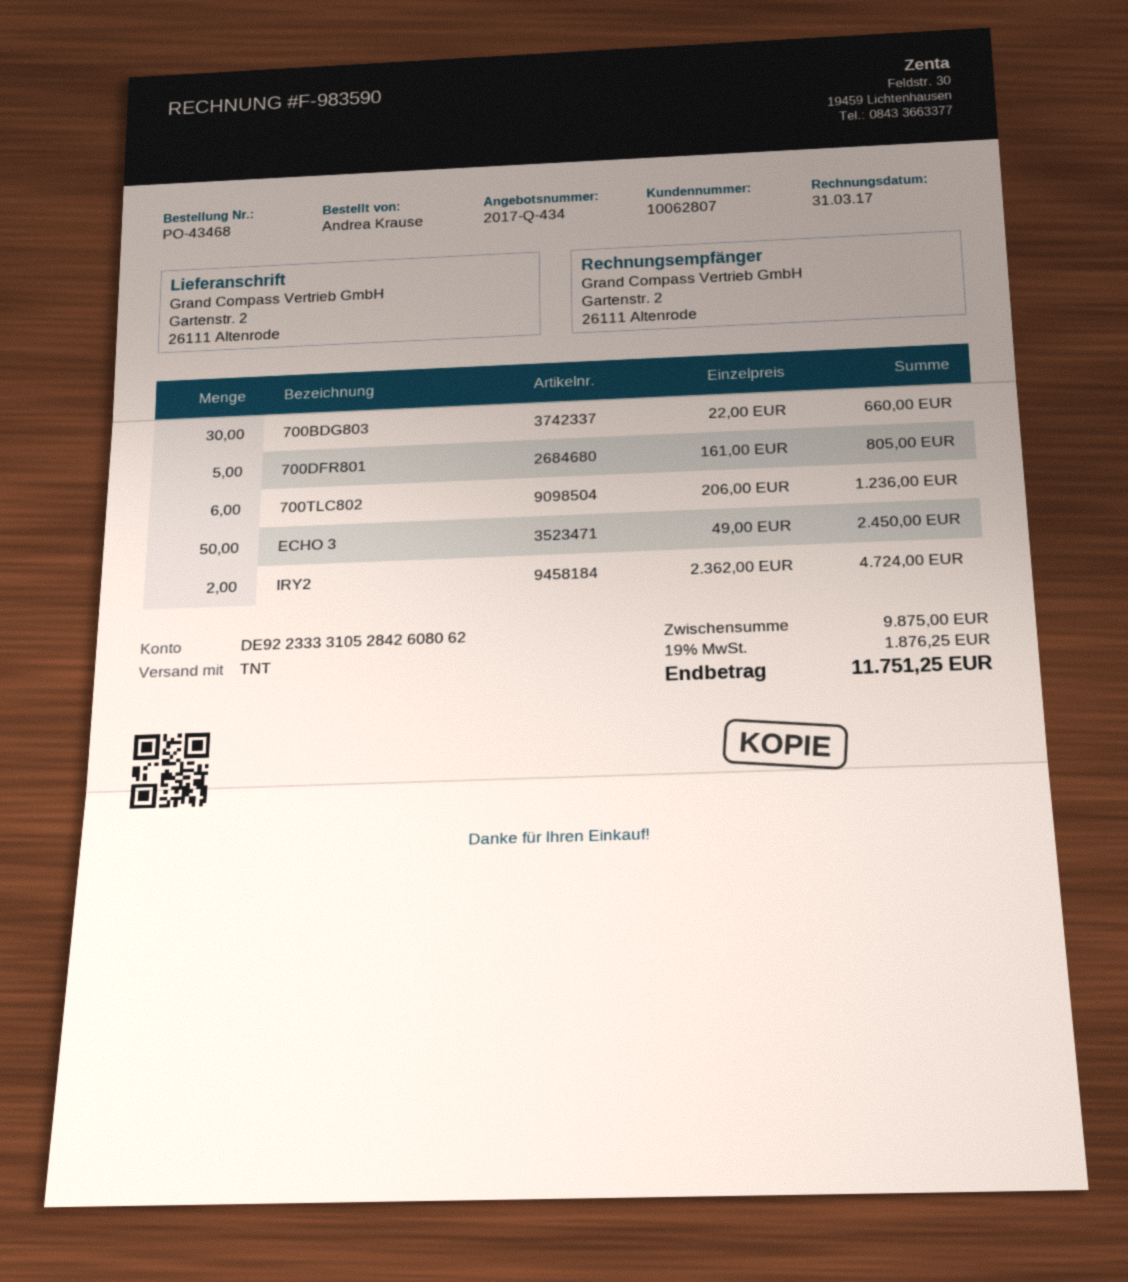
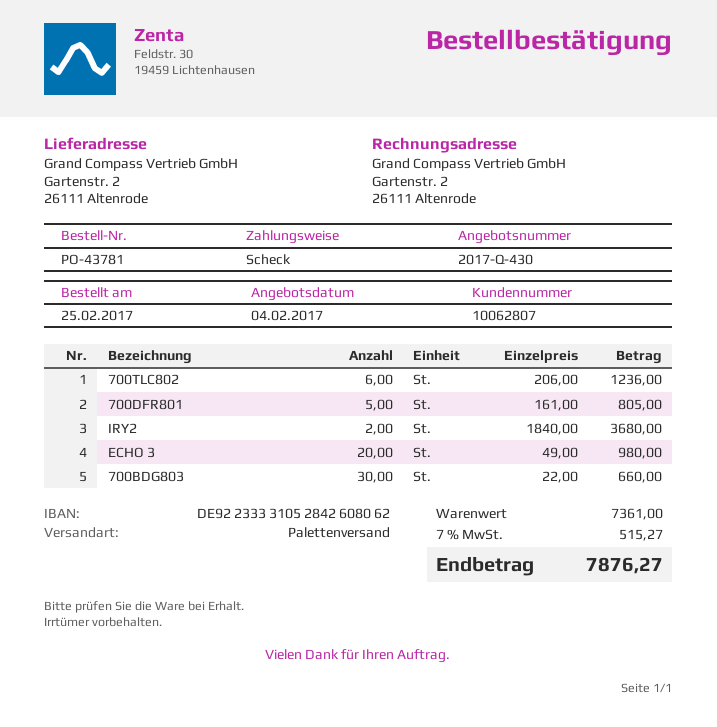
quote number: 2017-Q-434 -> 2017-Q-430
order number: PO-43468 -> PO-43781
shipping method: TNT -> pallet freight
ECHO 3: 50 x 49.00 = 2450.00 -> 20 x 49.00 = 980.00
IRY2: 2 x 2362.00 = 4724.00 -> 2 x 1840.00 = 3680.00
subtotal: 9875.00 -> 7361.00
tax: 19% = 1876.25 -> 7% = 515.27
total: 11751.25 -> 7876.27

